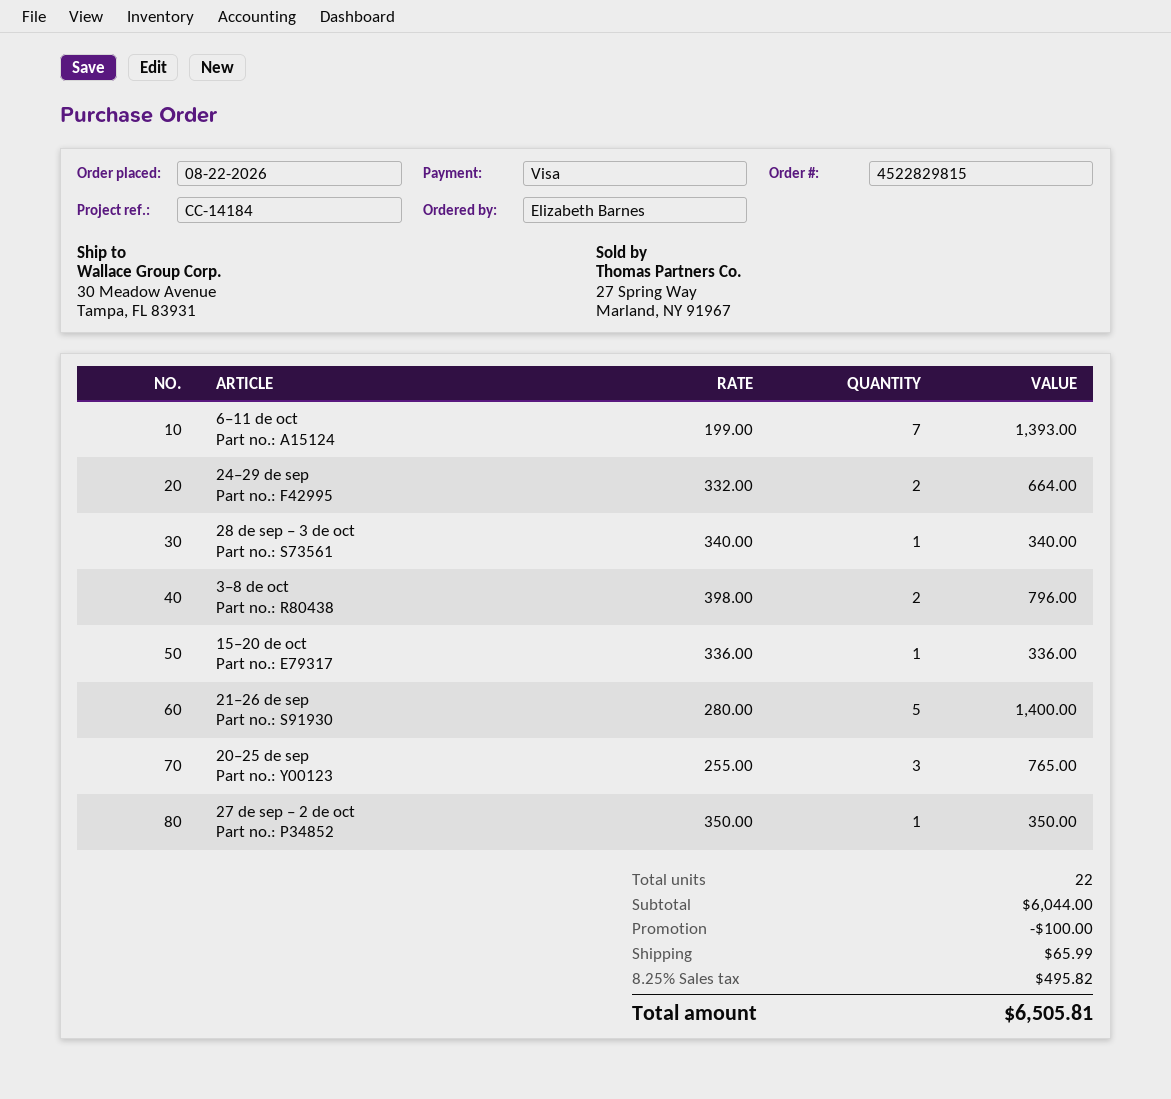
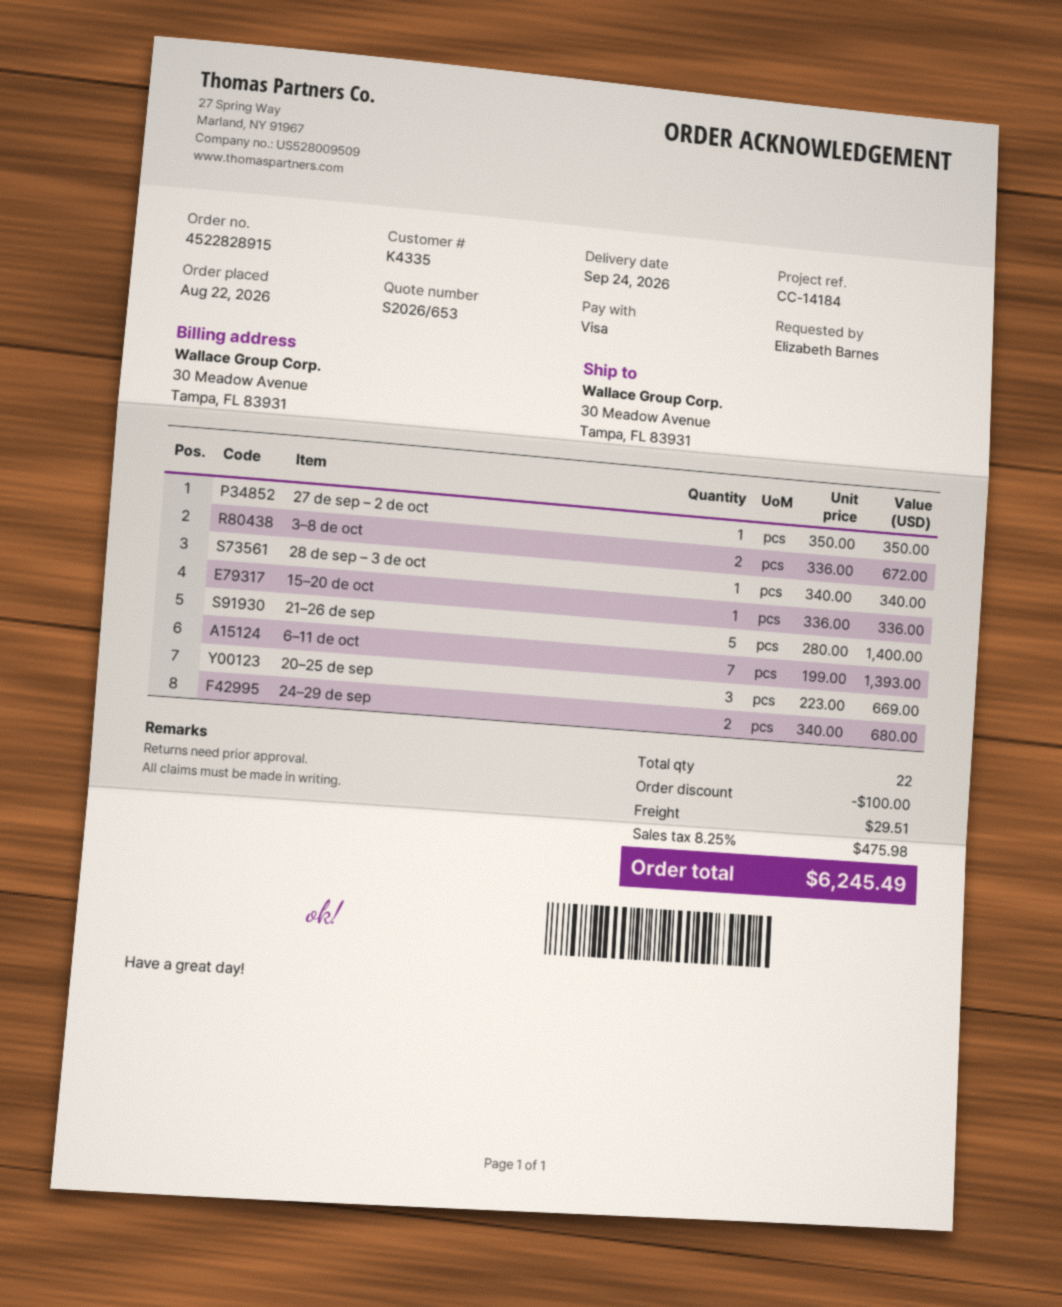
order number: 4522829815 -> 4522828915
24–29 de sep: 2 x 332.00 = 664.00 -> 2 x 340.00 = 680.00
3–8 de oct: 2 x 398.00 = 796.00 -> 2 x 336.00 = 672.00
20–25 de sep: 3 x 255.00 = 765.00 -> 3 x 223.00 = 669.00
shipping: 65.99 -> 29.51
tax: 8.25% = 495.82 -> 8.25% = 475.98
total: 6505.81 -> 6245.49

